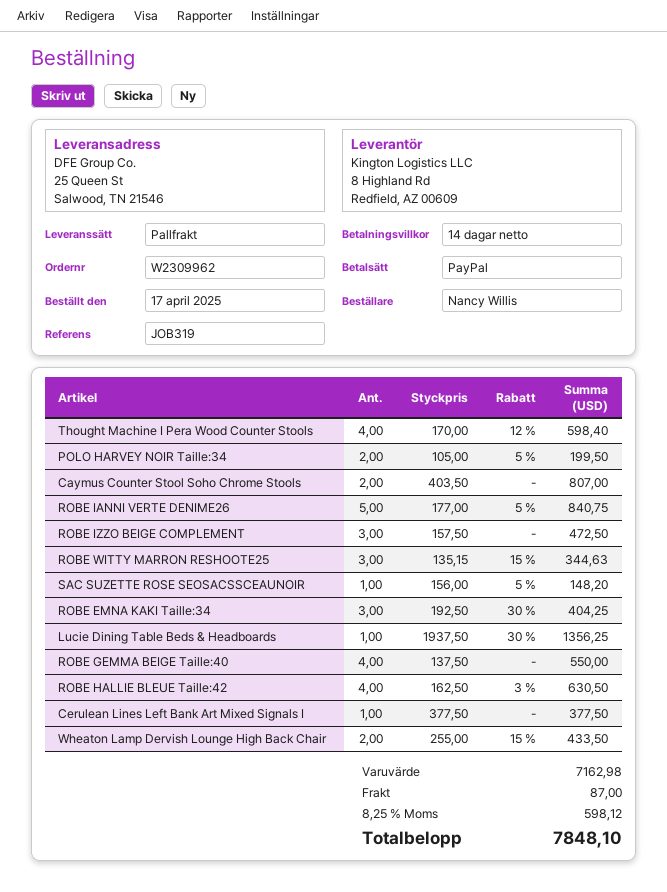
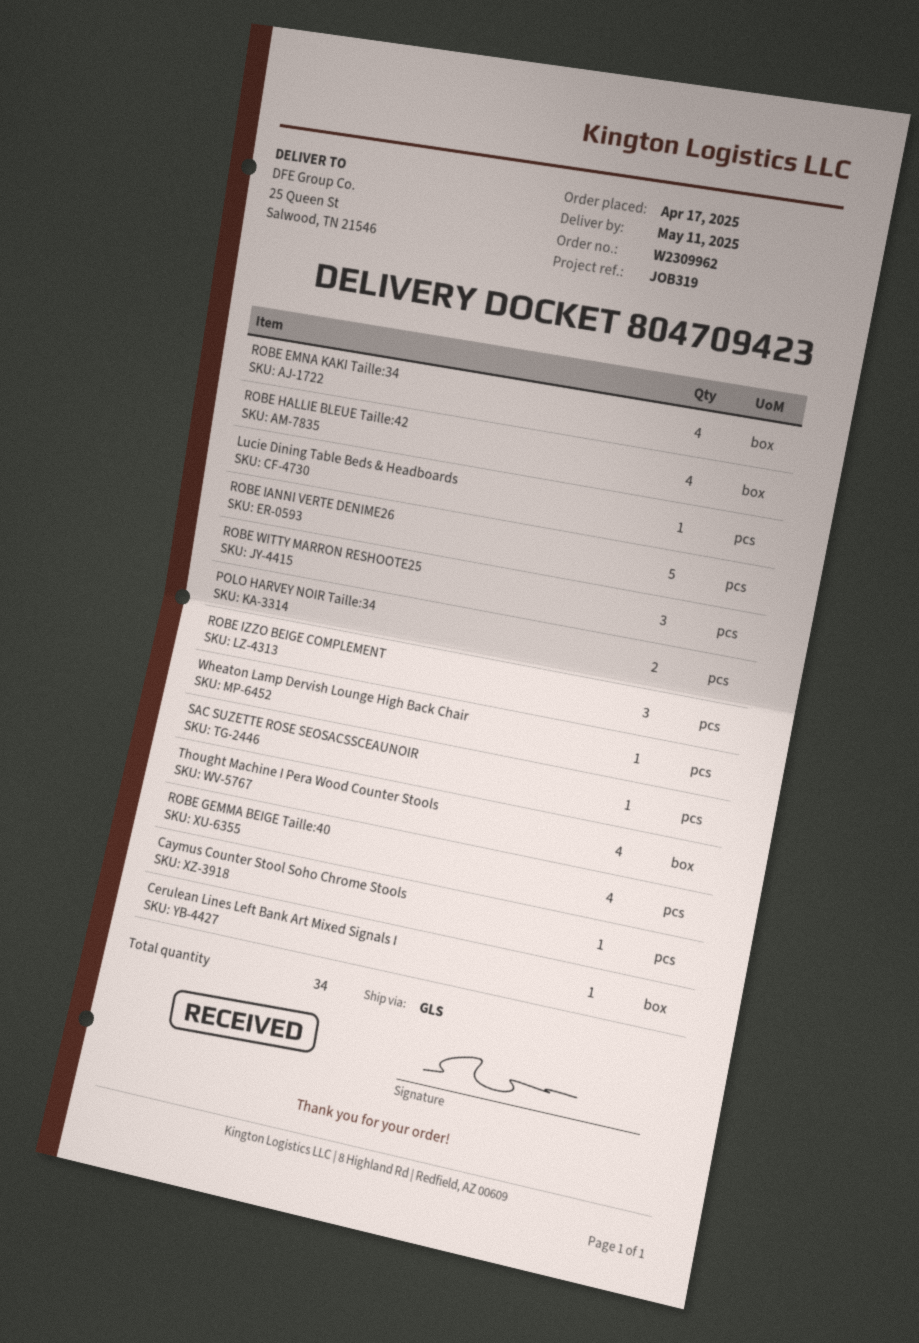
shipping method: pallet freight -> GLS
Caymus Counter Stool Soho Chrome Stools: 2 -> 1
ROBE EMNA KAKI Taille:34: 3 -> 4
Wheaton Lamp Dervish Lounge High Back Chair: 2 -> 1

